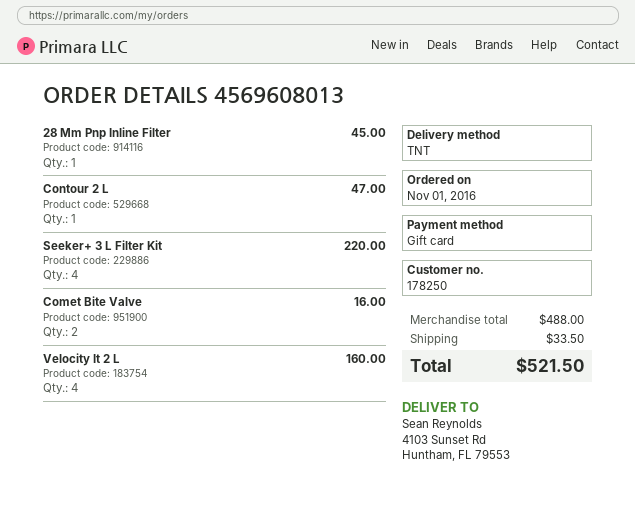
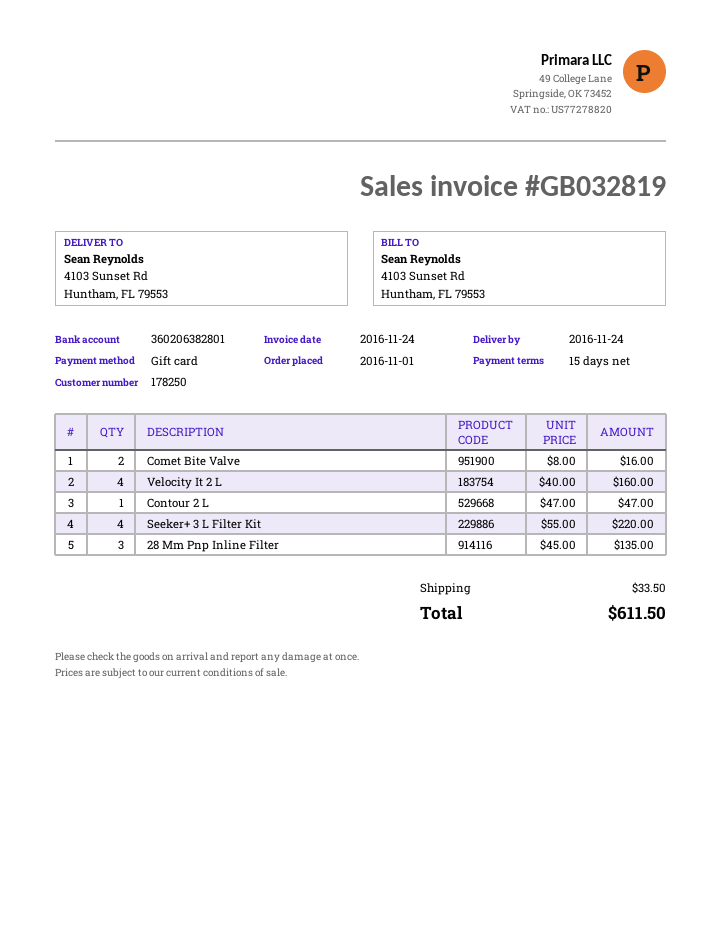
28 Mm Pnp Inline Filter: 1 for 45.00 -> 3 for 135.00
total: 521.50 -> 611.50

